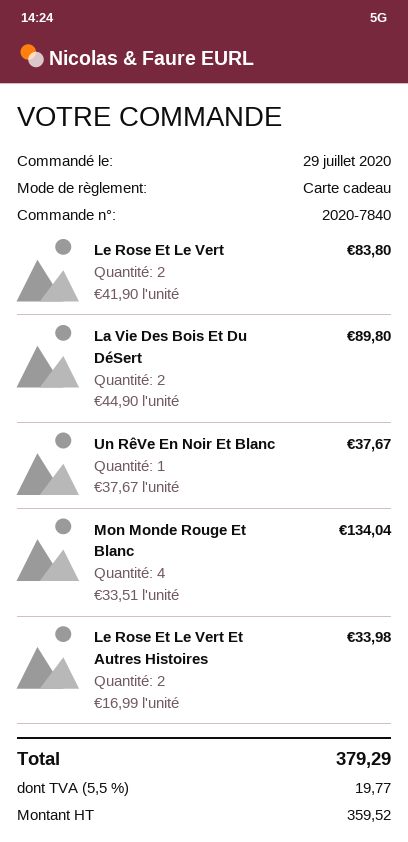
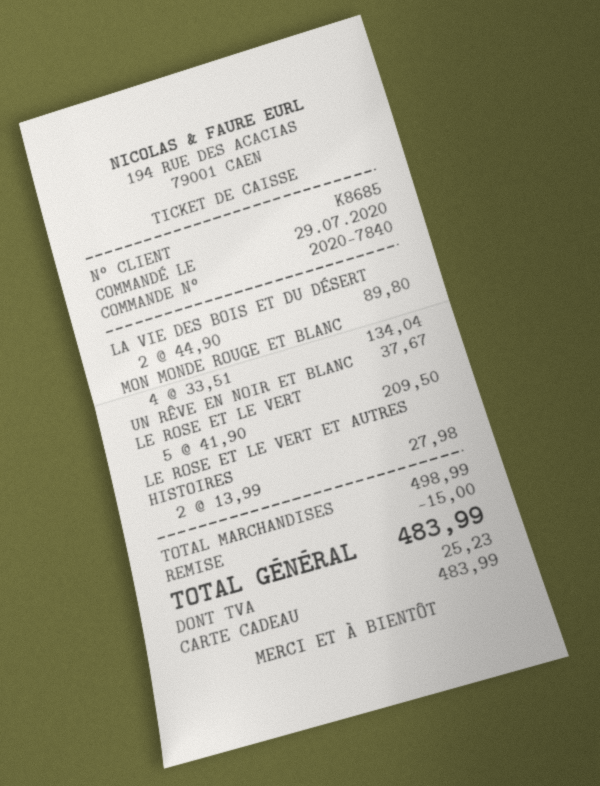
Le Rose Et Le Vert: 2 x 41.90 = 83.80 -> 5 x 41.90 = 209.50
Le Rose Et Le Vert Et Autres Histoires: 2 x 16.99 = 33.98 -> 2 x 13.99 = 27.98
discount: none -> 15.00
tax: 19.77 -> 25.23
total: 379.29 -> 483.99

